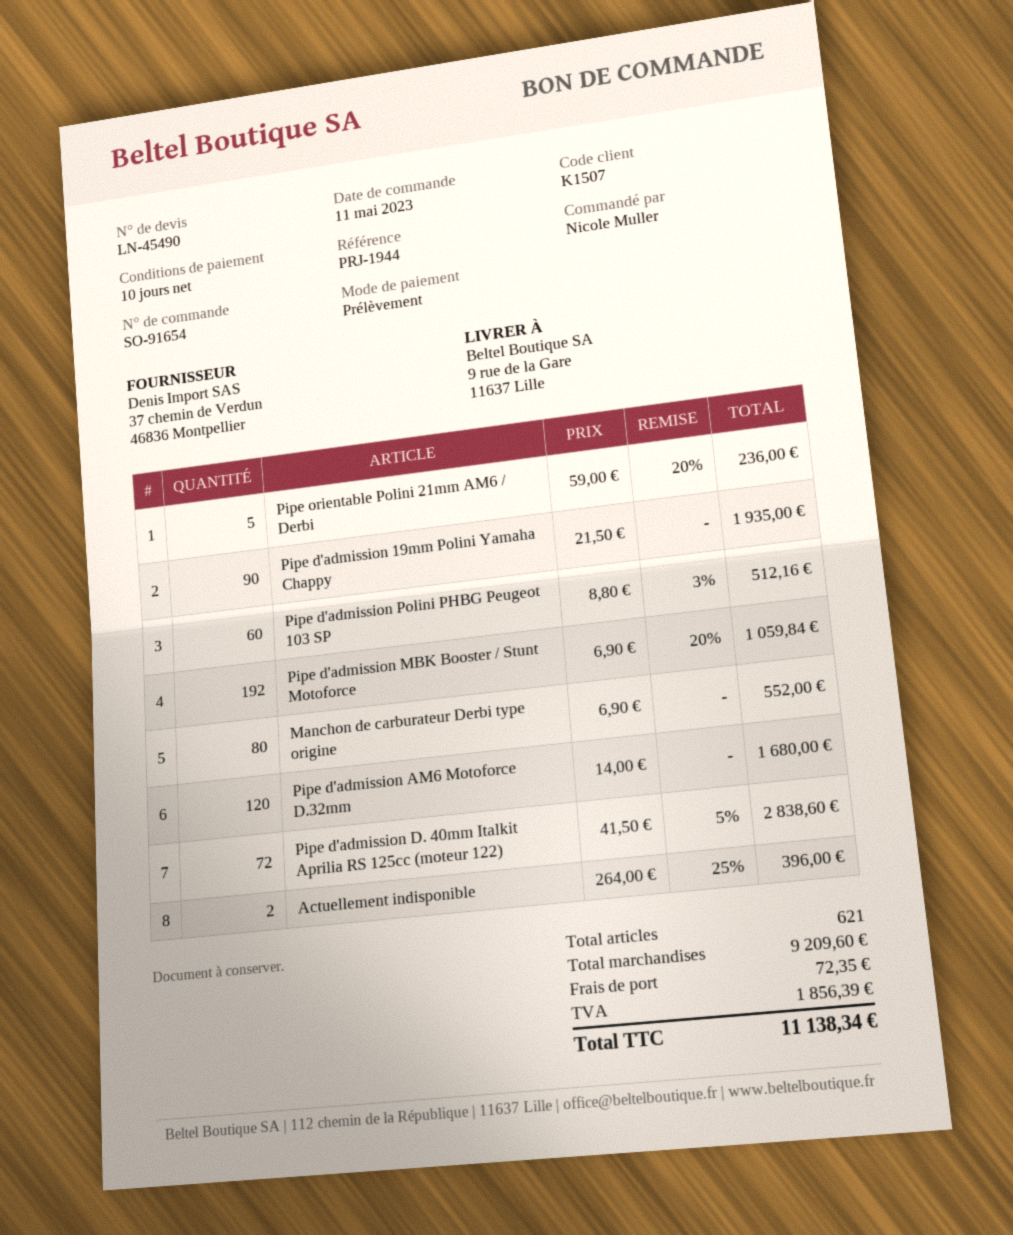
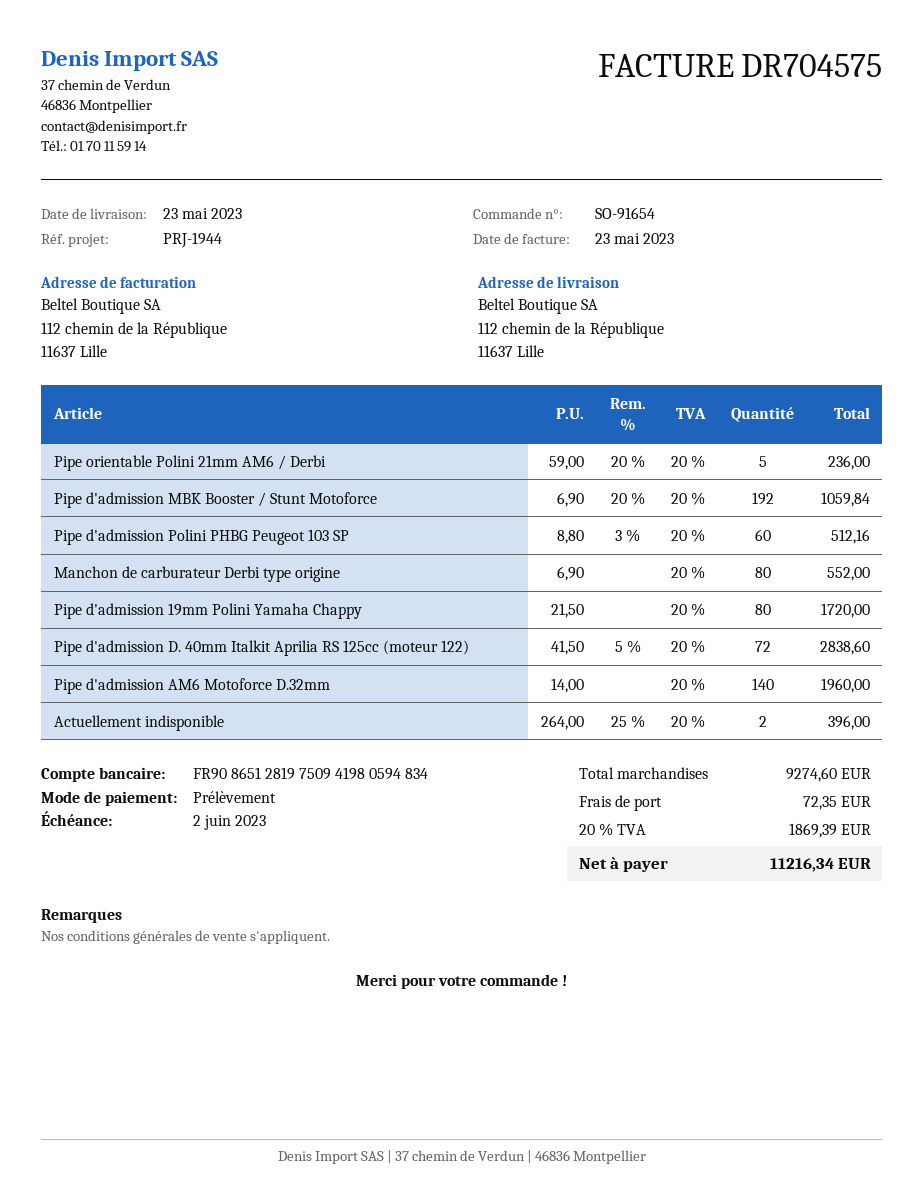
ship to: 9 rue de la Gare, 11637 Lille -> 112 chemin de la République, 11637 Lille
Pipe d'admission 19mm Polini Yamaha Chappy: 90 x 21.50 = 1935.00 -> 80 x 21.50 = 1720.00
Pipe d'admission AM6 Motoforce D.32mm: 120 x 14.00 = 1680.00 -> 140 x 14.00 = 1960.00
subtotal: 9209.60 -> 9274.60
tax: 1856.39 -> 1869.39
total: 11138.34 -> 11216.34

